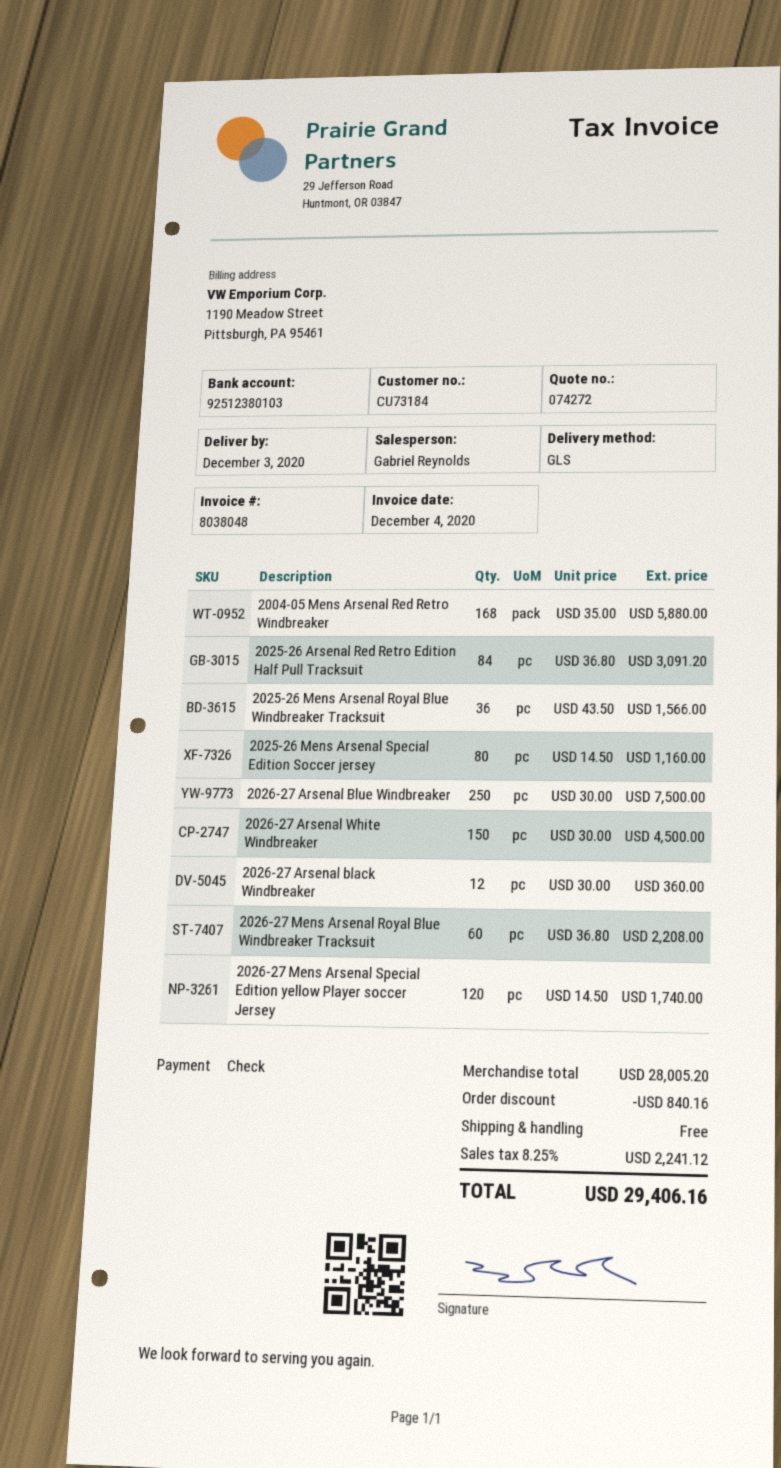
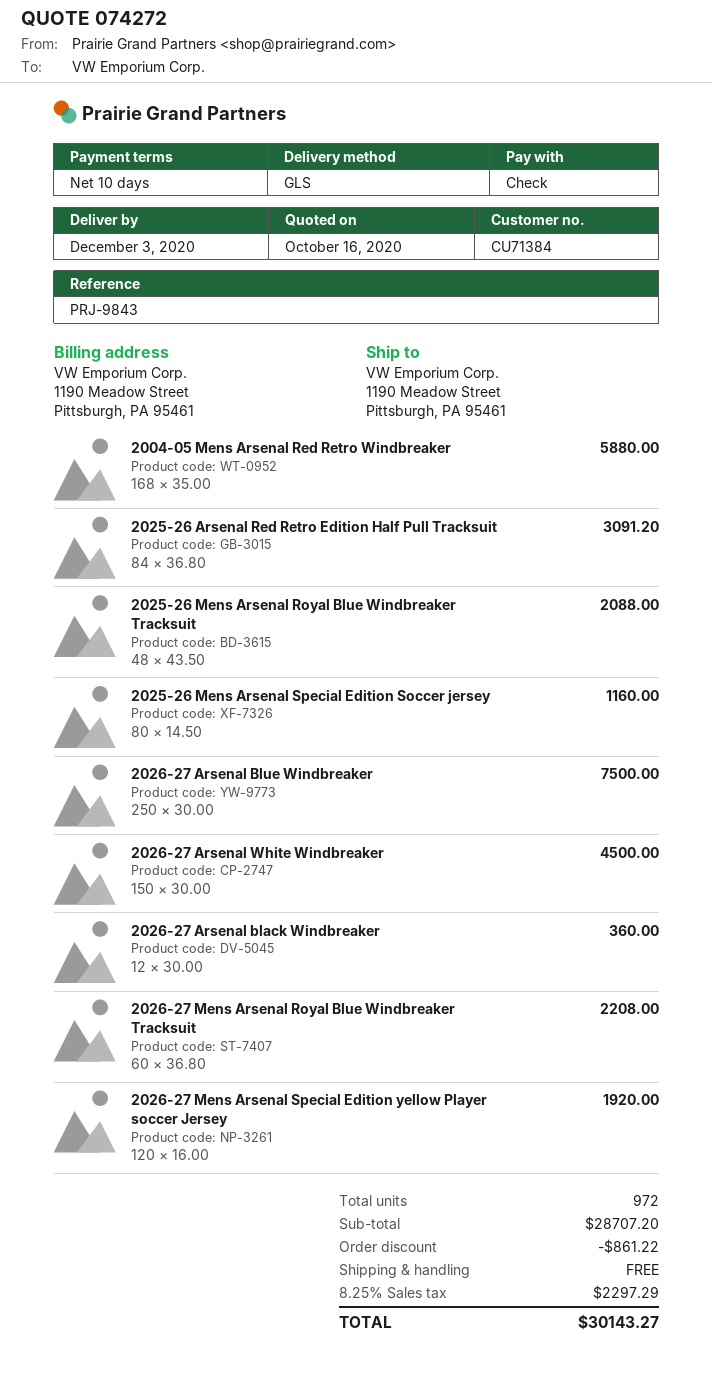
customer number: CU73184 -> CU71384
2025-26 Mens Arsenal Royal Blue Windbreaker Tracksuit: 36 x 43.50 = 1566.00 -> 48 x 43.50 = 2088.00
2026-27 Mens Arsenal Special Edition yellow Player soccer Jersey: 120 x 14.50 = 1740.00 -> 120 x 16.00 = 1920.00
subtotal: 28005.20 -> 28707.20
discount: 840.16 -> 861.22
tax: 8.25% = 2241.12 -> 8.25% = 2297.29
total: 29406.16 -> 30143.27

